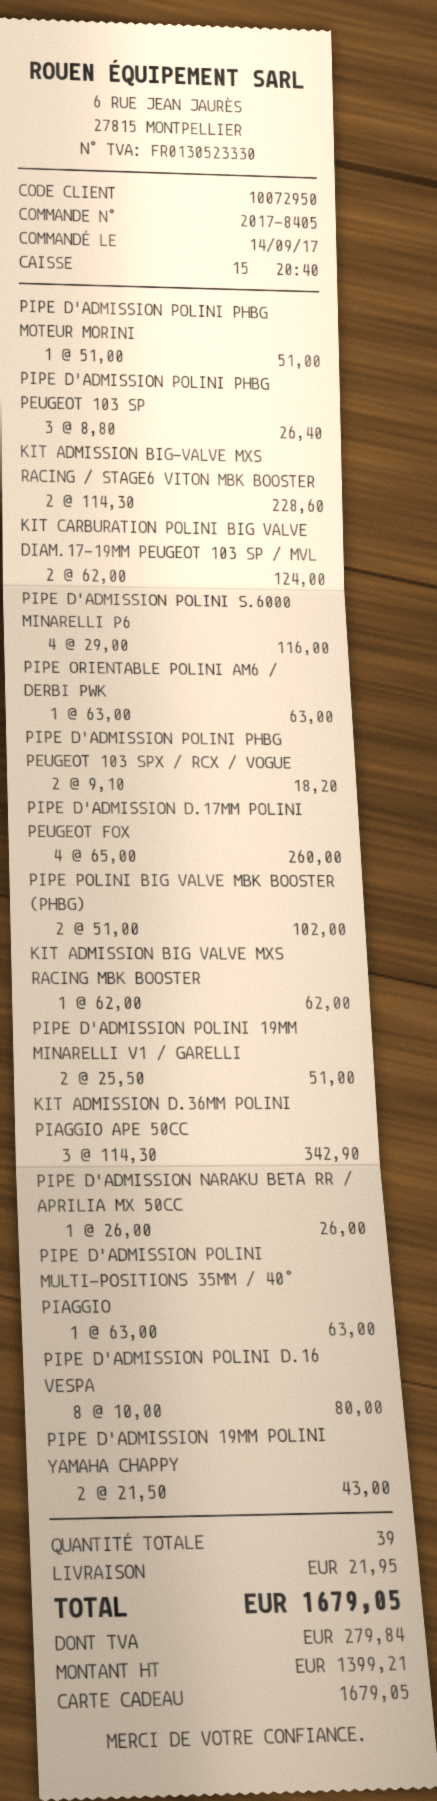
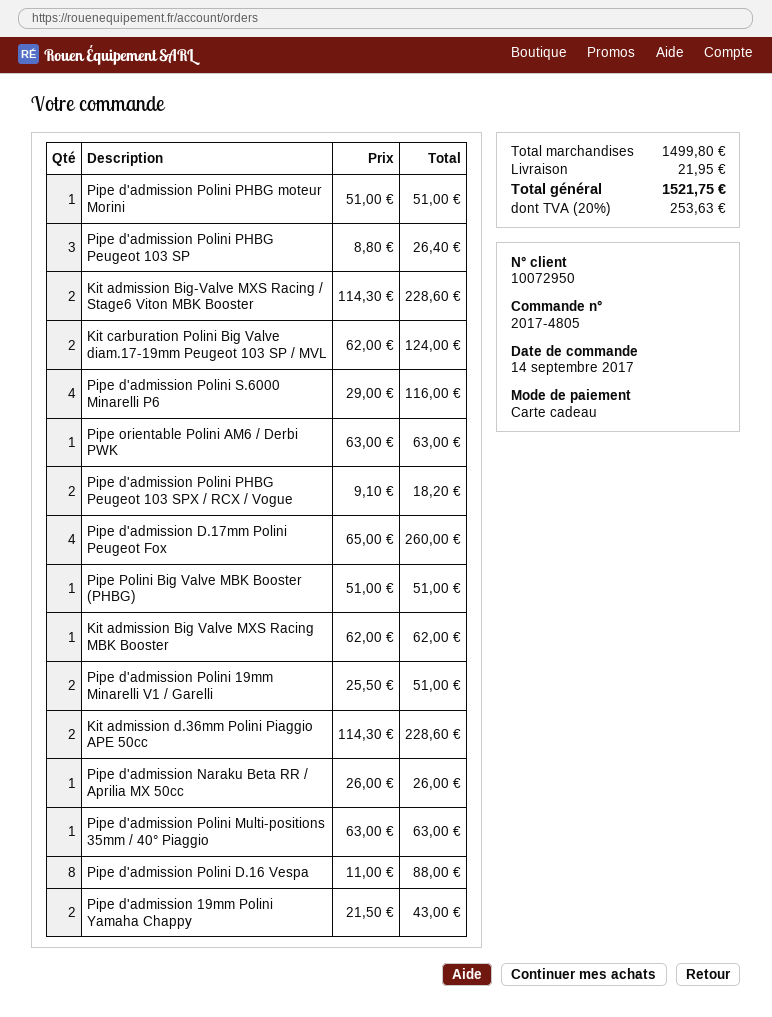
order number: 2017-8405 -> 2017-4805
PIPE POLINI BIG VALVE MBK BOOSTER (PHBG): 2 x 51.00 = 102.00 -> 1 x 51.00 = 51.00
KIT ADMISSION D.36MM POLINI PIAGGIO APE 50CC: 3 x 114.30 = 342.90 -> 2 x 114.30 = 228.60
PIPE D'ADMISSION POLINI D.16 VESPA: 8 x 10.00 = 80.00 -> 8 x 11.00 = 88.00
tax: 279.84 -> 253.63
total: 1679.05 -> 1521.75

